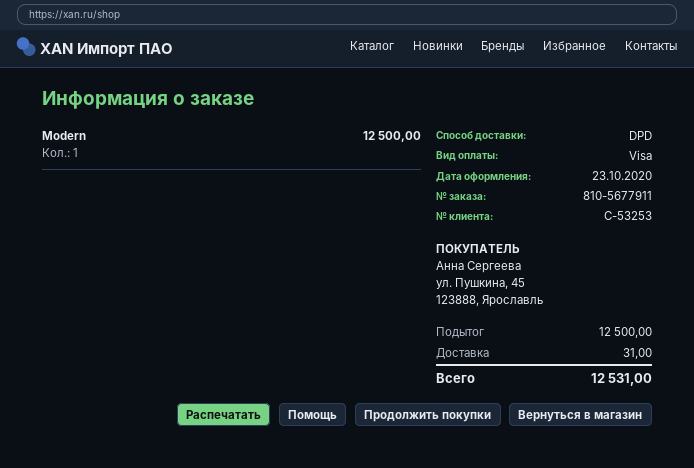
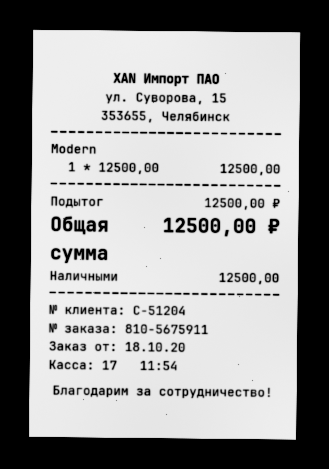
order number: 810-5677911 -> 810-5675911
order date: 2020-10-23 -> 2020-10-18
customer number: C-53253 -> C-51204
payment method: Visa -> cash
shipping: 31.00 -> none
total: 12531.00 -> 12500.00

